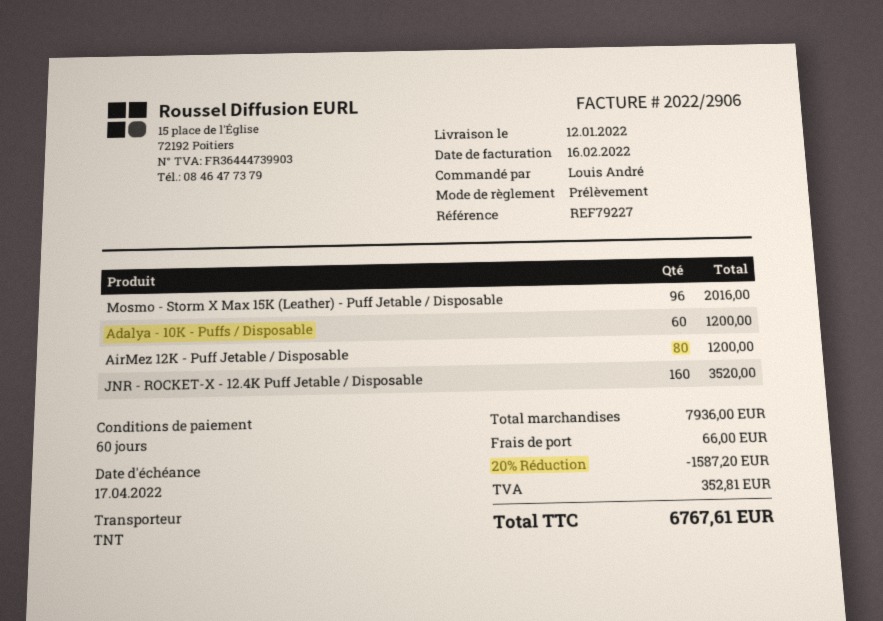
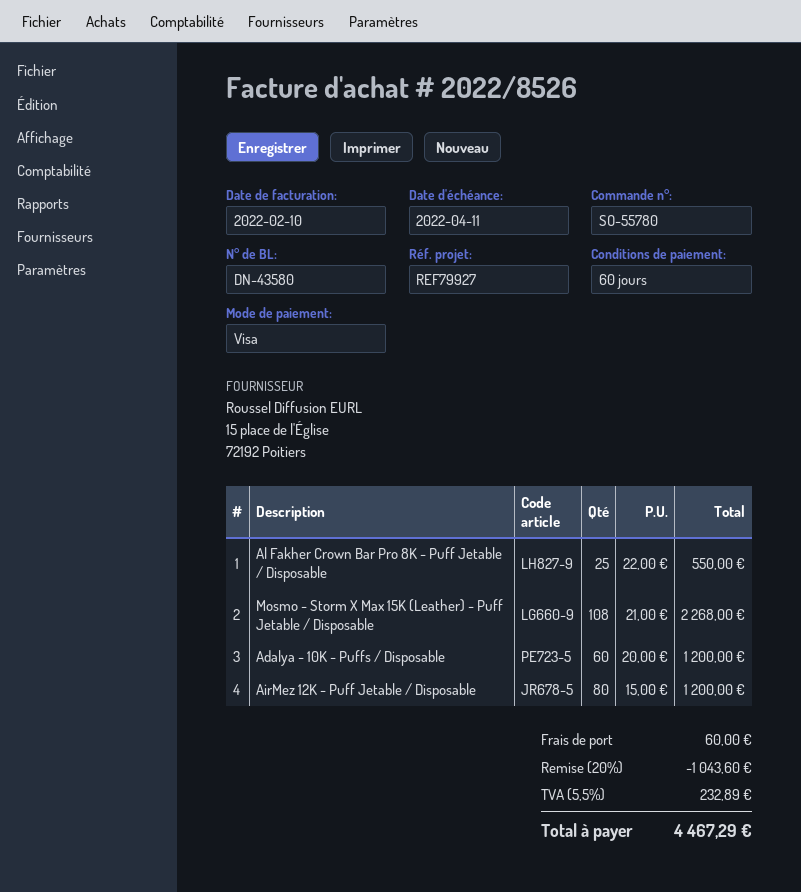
invoice number: 2022/2906 -> 2022/8526
invoice date: 2022-02-16 -> 2022-02-10
due date: 2022-04-17 -> 2022-04-11
reference: REF79227 -> REF79927
payment method: direct debit -> Visa
Mosmo - Storm X Max 15K (Leather) - Puff Jetable / Disposable: 96 for 2016.00 -> 108 for 2268.00
JNR - ROCKET-X - 12.4K Puff Jetable / Disposable: 160 for 3520.00 -> none
Al Fakher Crown Bar Pro 8K - Puff Jetable / Disposable: none -> 25 for 550.00
discount: 20% = 1587.20 -> 20% = 1043.60
shipping: 66.00 -> 60.00
tax: 352.81 -> 232.89
total: 6767.61 -> 4467.29

